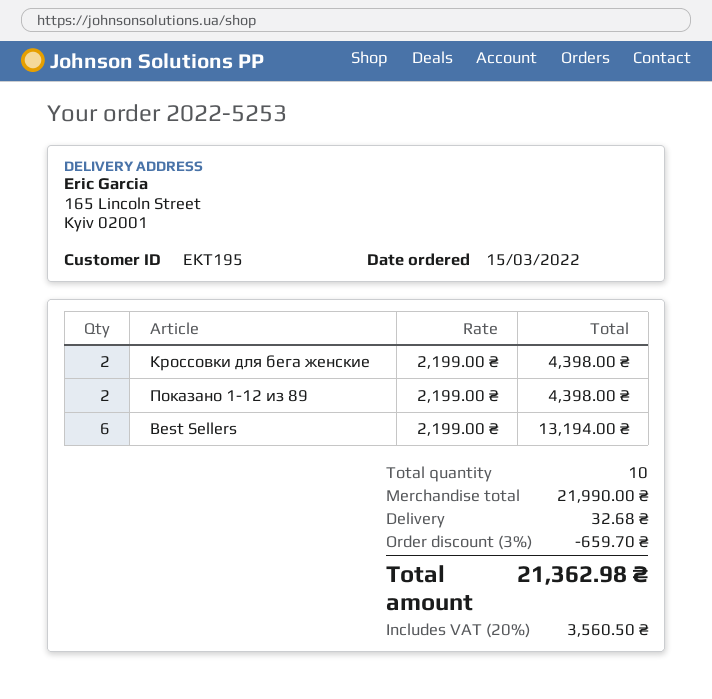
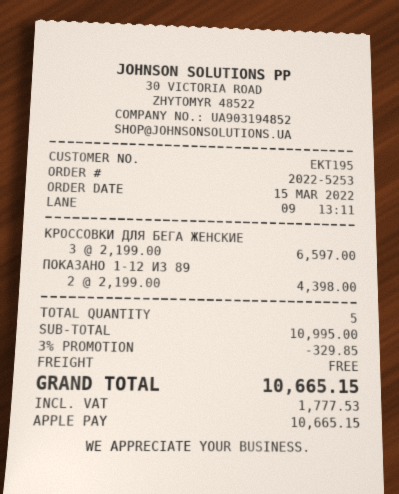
Кроссовки для бега женские: 2 x 2199.00 = 4398.00 -> 3 x 2199.00 = 6597.00
Best Sellers: 6 x 2199.00 = 13194.00 -> none
total quantity: 10 -> 5
subtotal: 21990.00 -> 10995.00
discount: 3% = 659.70 -> 3% = 329.85
shipping: 32.68 -> 0.00
tax: 3560.50 -> 1777.53
total: 21362.98 -> 10665.15

